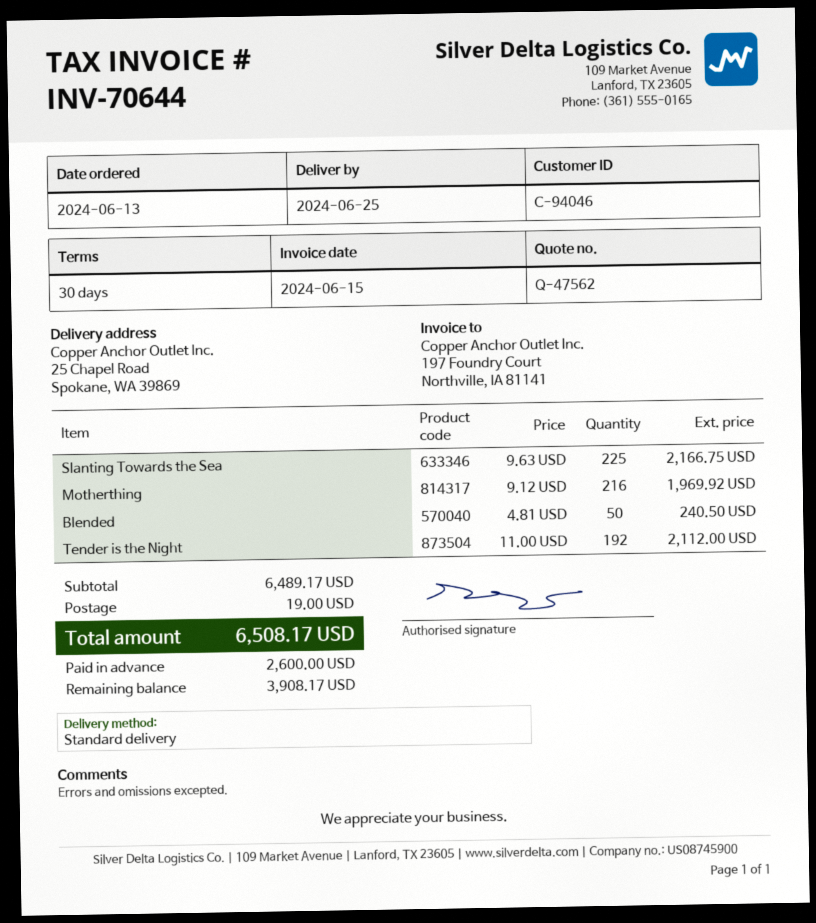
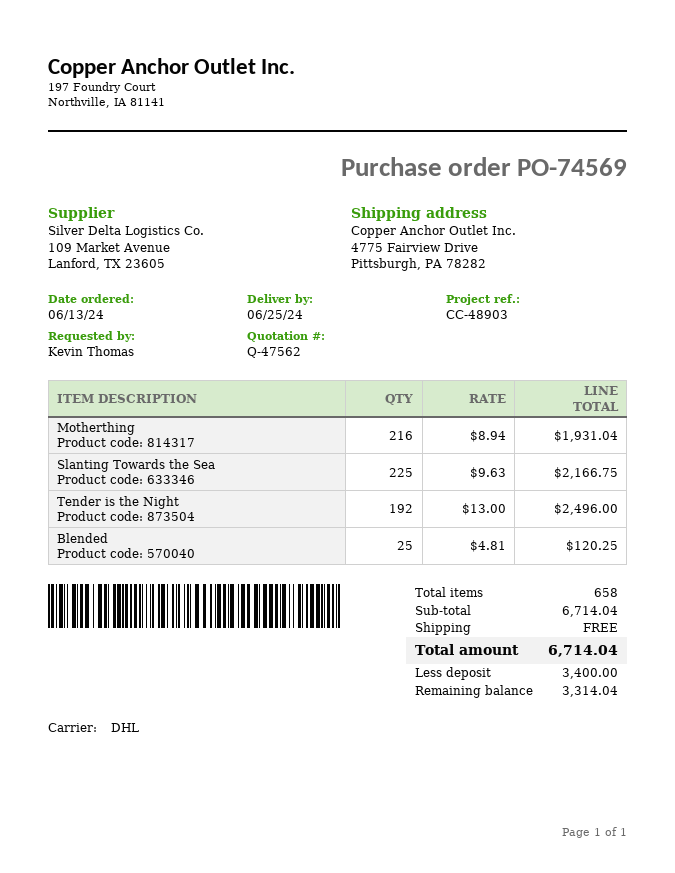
shipping method: standard -> DHL
ship to: 25 Chapel Road, Spokane, WA 39869 -> 4775 Fairview Drive, Pittsburgh, PA 78282
Motherthing: 216 x 9.12 = 1969.92 -> 216 x 8.94 = 1931.04
Blended: 50 x 4.81 = 240.50 -> 25 x 4.81 = 120.25
Tender is the Night: 192 x 11.00 = 2112.00 -> 192 x 13.00 = 2496.00
subtotal: 6489.17 -> 6714.04
shipping: 19.00 -> 0.00
total: 6508.17 -> 6714.04
deposit: 2600.00 -> 3400.00
balance: 3908.17 -> 3314.04

